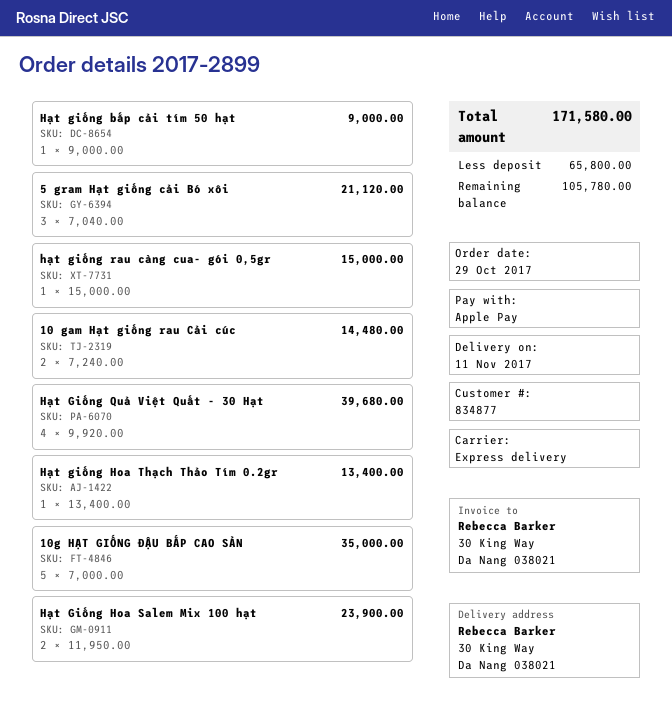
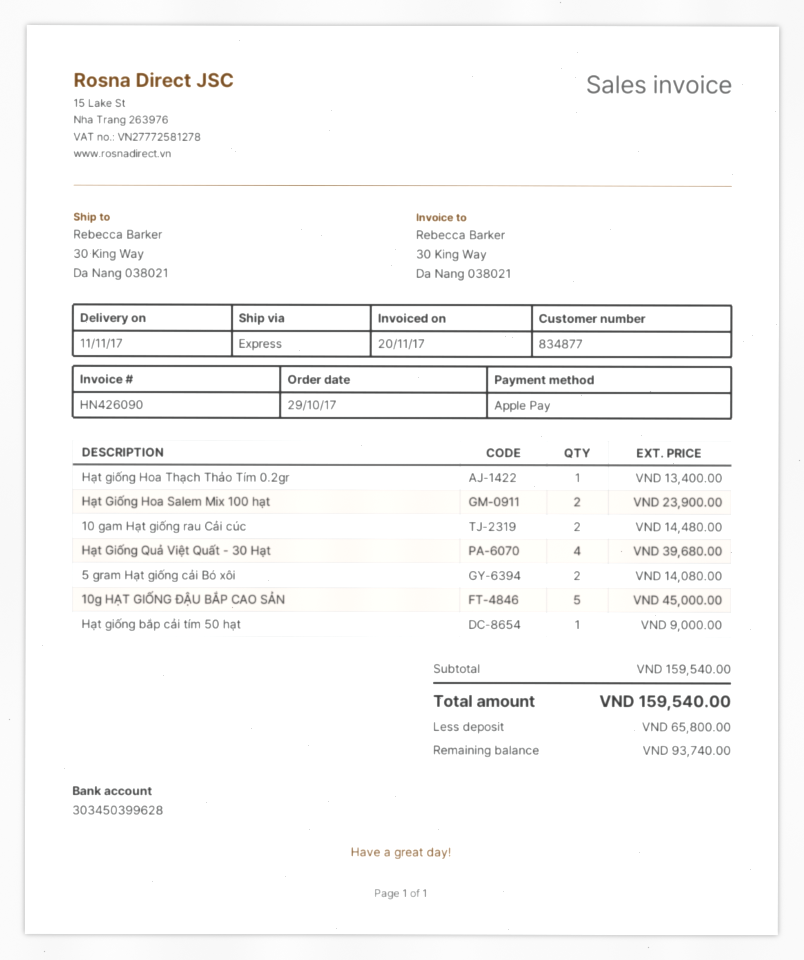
5 gram Hạt giống cải Bó xôi: 3 for 21120.00 -> 2 for 14080.00
hạt giống rau càng cua- gói 0,5gr: 1 for 15000.00 -> none
10g HẠT GIỐNG ĐẬU BẮP CAO SẢN: 5 for 35000.00 -> 5 for 45000.00
total: 171580.00 -> 159540.00
balance: 105780.00 -> 93740.00

